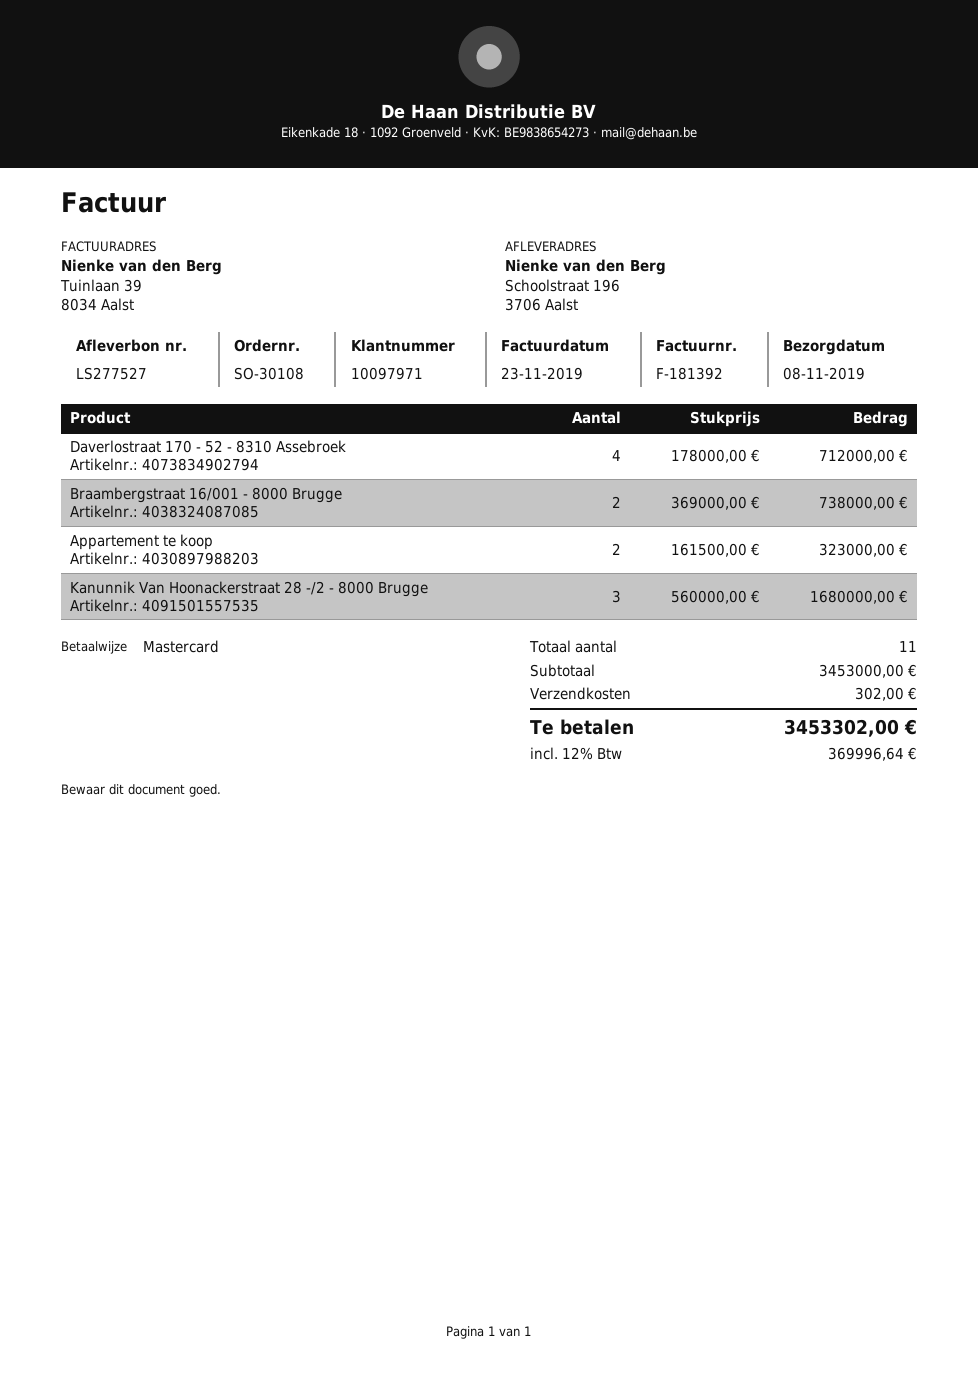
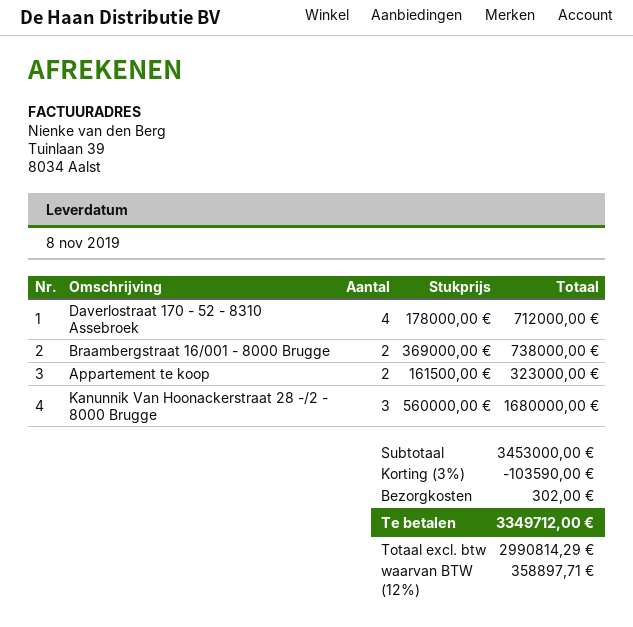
discount: none -> 3% = 103590.00
tax: 12% = 369996.64 -> 12% = 358897.71
total: 3453302.00 -> 3349712.00

